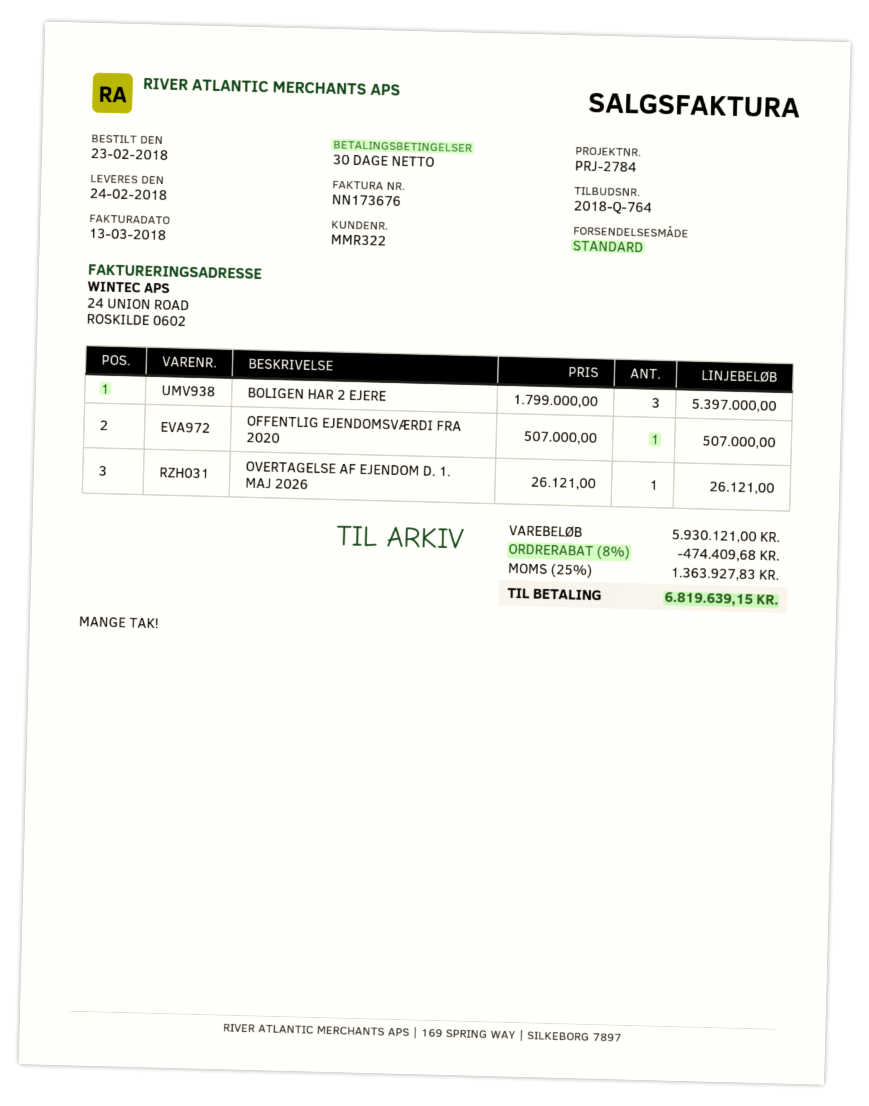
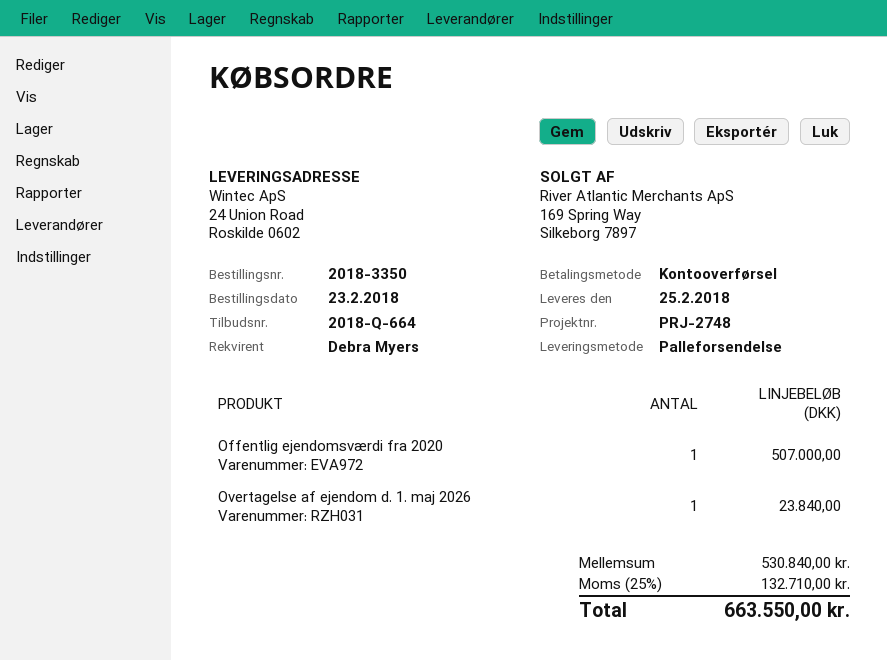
quote number: 2018-Q-764 -> 2018-Q-664
delivery date: 2018-02-24 -> 2018-02-25
reference: PRJ-2784 -> PRJ-2748
shipping method: standard -> pallet freight
BOLIGEN HAR 2 EJERE: 3 for 5397000.00 -> none
OVERTAGELSE AF EJENDOM D. 1. MAJ 2026: 1 for 26121.00 -> 1 for 23840.00
subtotal: 5930121.00 -> 530840.00
discount: 8% = 474409.68 -> none
tax: 25% = 1363927.83 -> 25% = 132710.00
total: 6819639.15 -> 663550.00

